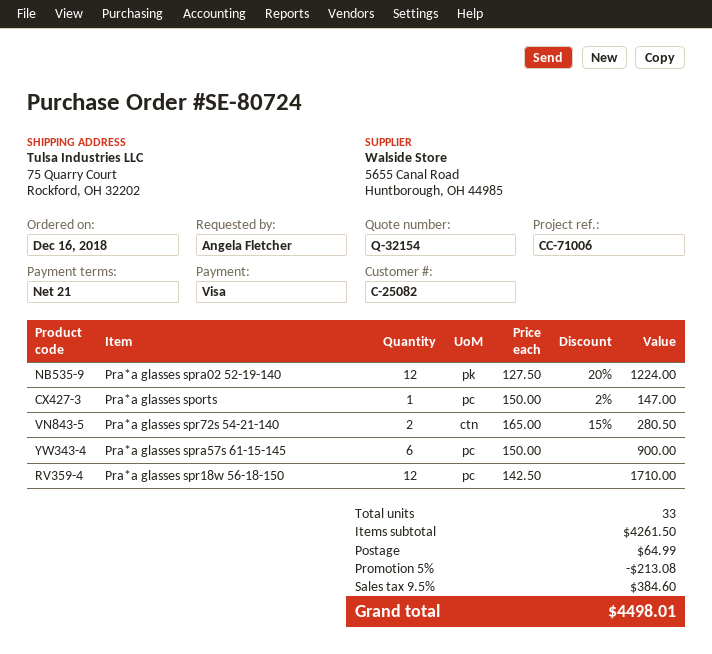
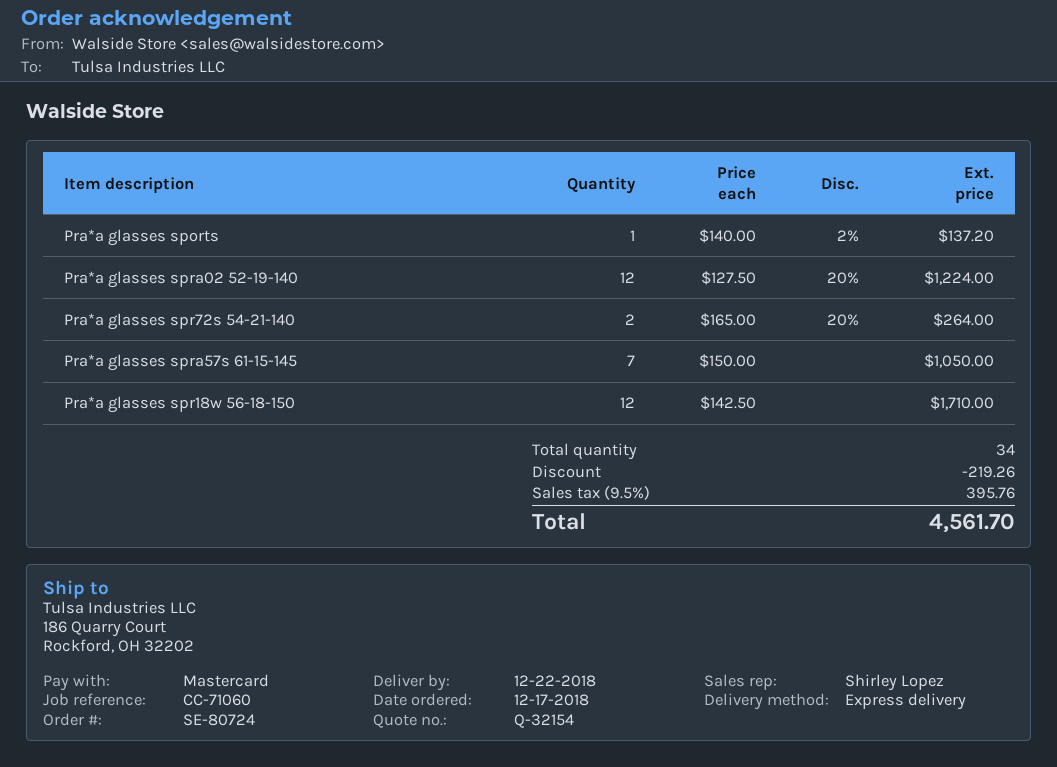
order date: 2018-12-16 -> 2018-12-17
reference: CC-71006 -> CC-71060
payment method: Visa -> Mastercard
ship to: 75 Quarry Court, Rockford, OH 32202 -> 186 Quarry Court, Rockford, OH 32202
Pra*a glasses sports: 1 x 150.00 - 2% = 147.00 -> 1 x 140.00 - 2% = 137.20
Pra*a glasses spr72s 54-21-140: 2 x 165.00 - 15% = 280.50 -> 2 x 165.00 - 20% = 264.00
Pra*a glasses spra57s 61-15-145: 6 x 150.00 = 900.00 -> 7 x 150.00 = 1050.00
total quantity: 33 -> 34
discount: 213.08 -> 219.26
shipping: 64.99 -> none
tax: 9.5% = 384.60 -> 9.5% = 395.76
total: 4498.01 -> 4561.70

